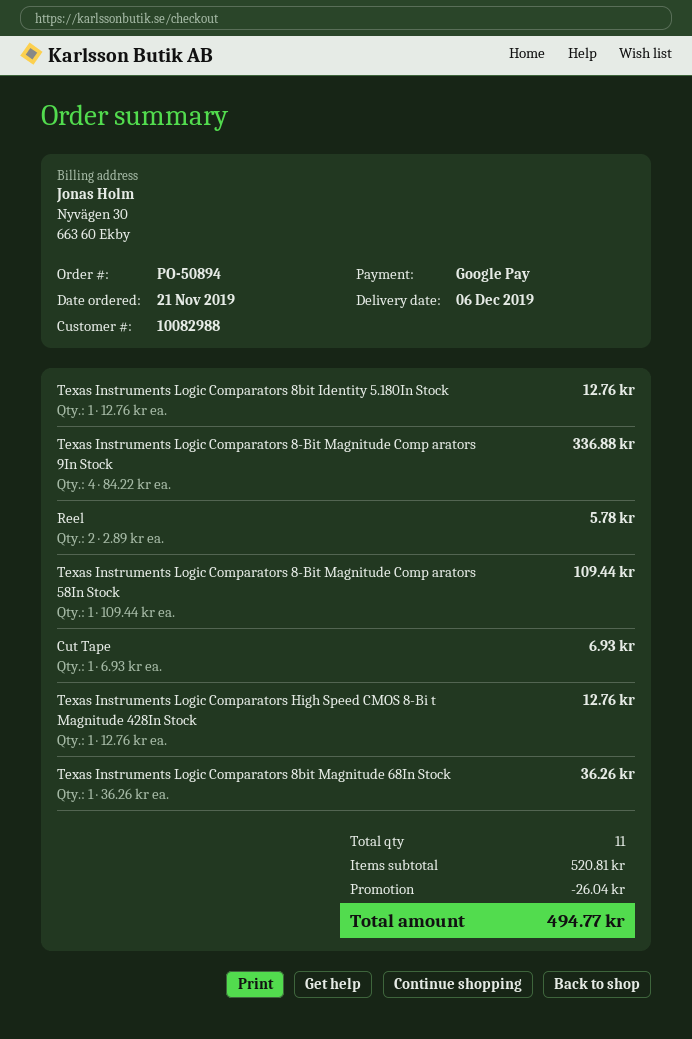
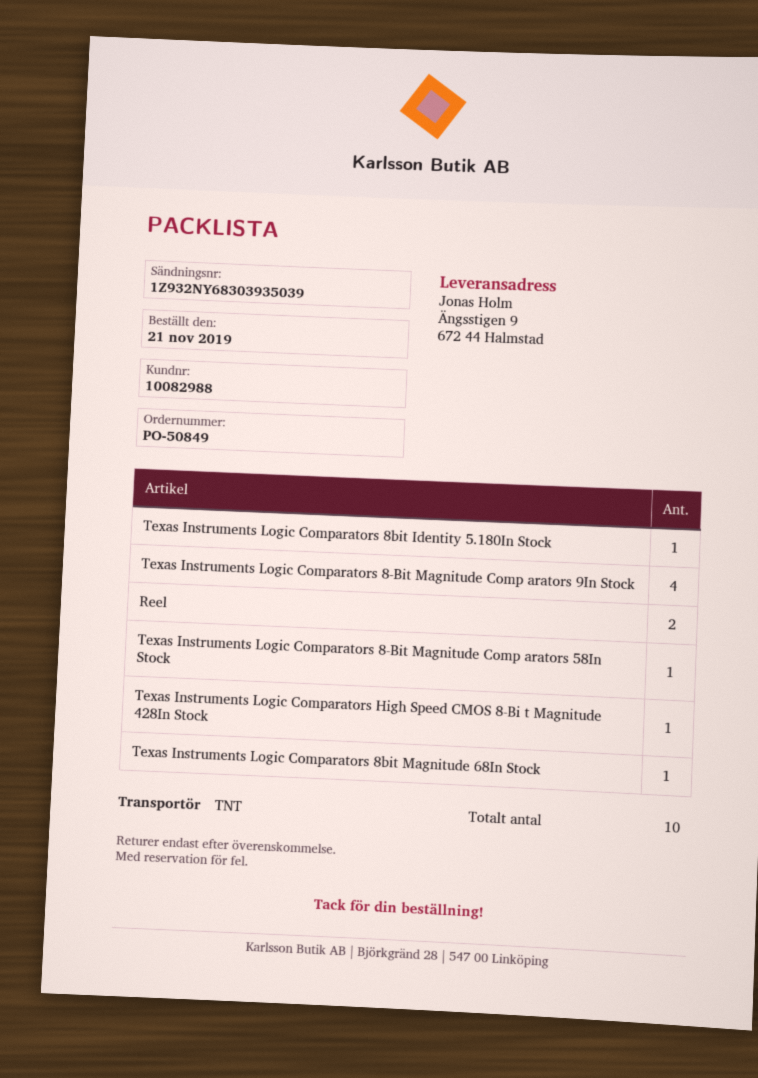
order number: PO-50894 -> PO-50849
Cut Tape: 1 -> none
total quantity: 11 -> 10

